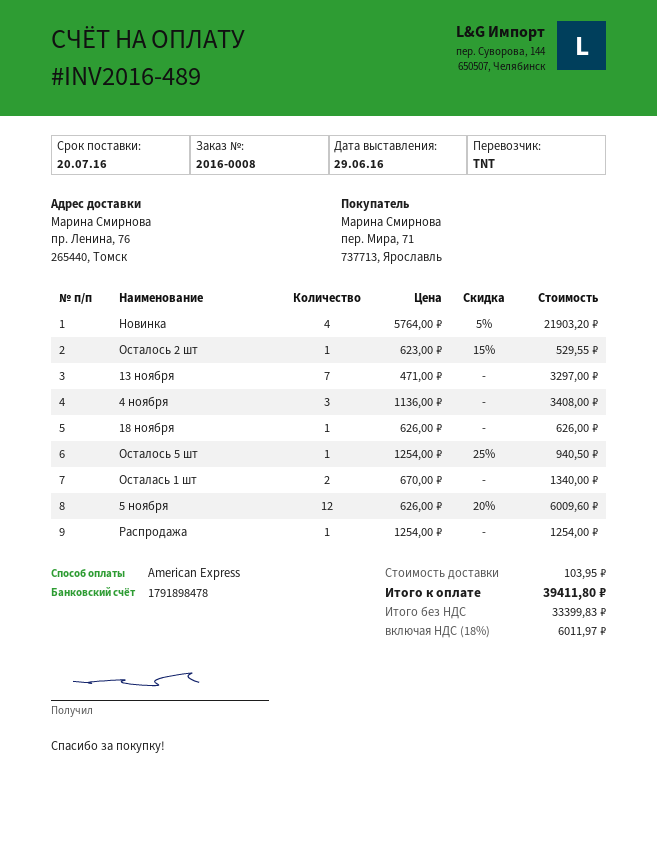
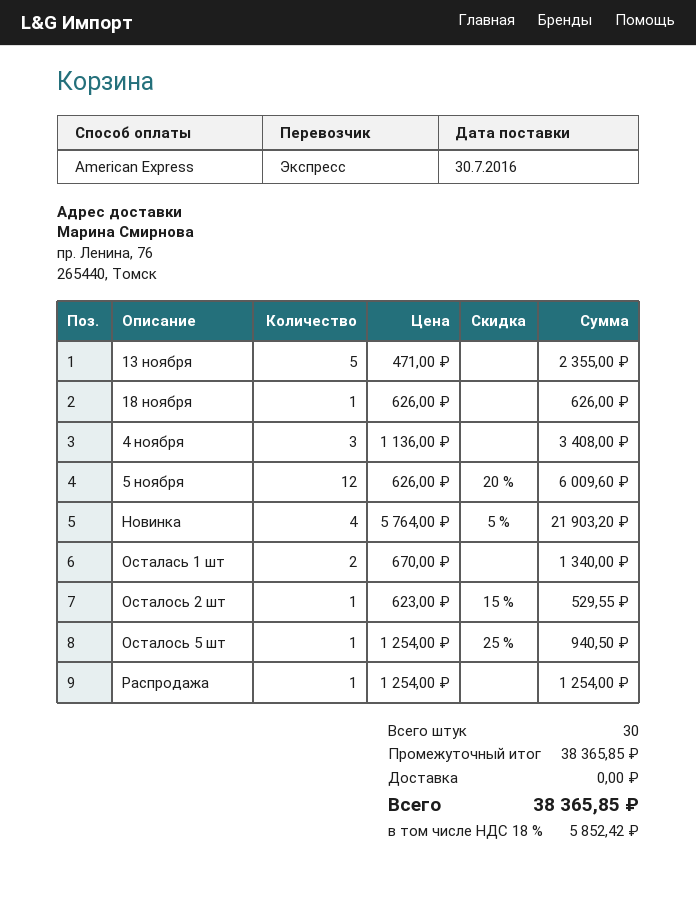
delivery date: 2016-07-20 -> 2016-07-30
shipping method: TNT -> express
13 ноября: 7 x 471.00 = 3297.00 -> 5 x 471.00 = 2355.00
shipping: 103.95 -> 0.00
tax: 18% = 6011.97 -> 18% = 5852.42
total: 39411.80 -> 38365.85

